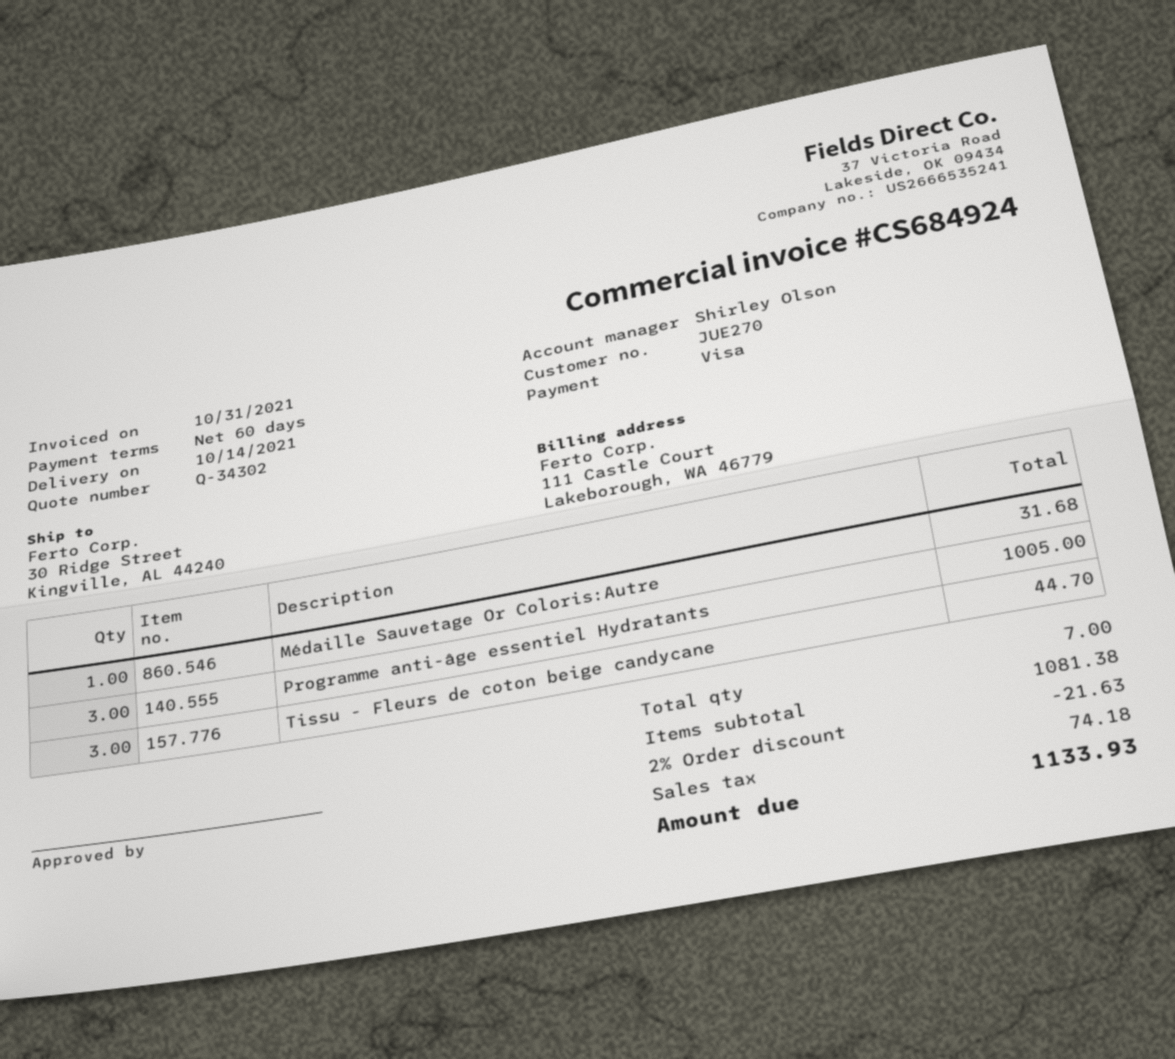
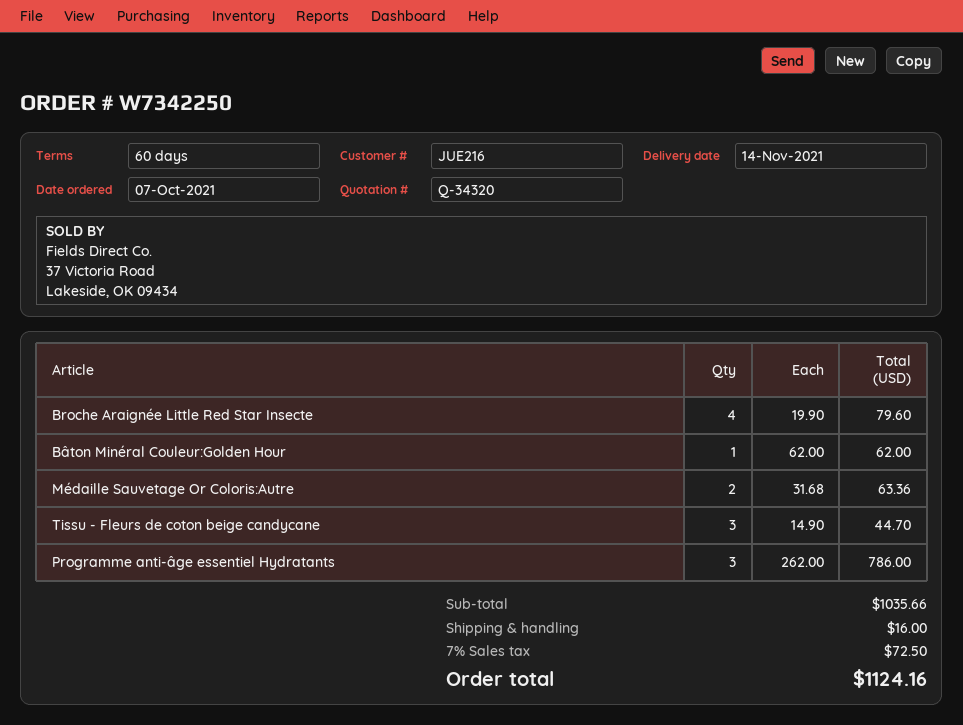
quote number: Q-34302 -> Q-34320
delivery date: 2021-10-14 -> 2021-11-14
customer number: JUE270 -> JUE216
Médaille Sauvetage Or Coloris:Autre: 1 for 31.68 -> 2 for 63.36
Programme anti-âge essentiel Hydratants: 3 for 1005.00 -> 3 for 786.00
Broche Araignée Little Red Star Insecte: none -> 4 for 79.60
Bâton Minéral Couleur:Golden Hour: none -> 1 for 62.00
subtotal: 1081.38 -> 1035.66
discount: 2% = 21.63 -> none
shipping: none -> 16.00
tax: 74.18 -> 72.50
total: 1133.93 -> 1124.16

